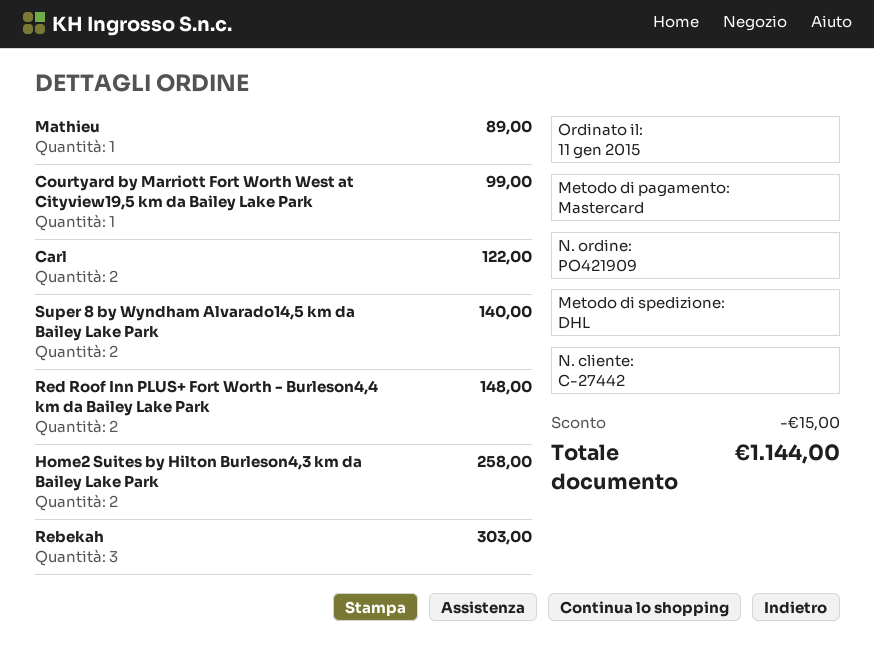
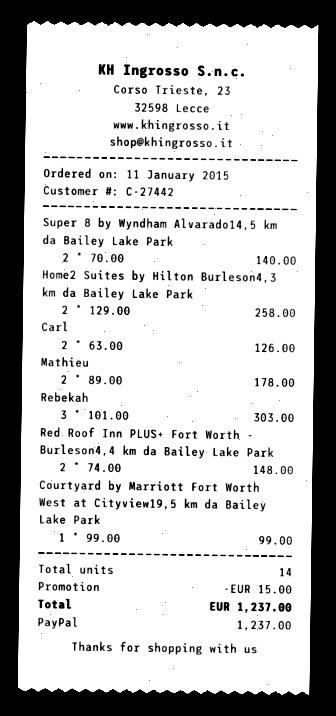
payment method: Mastercard -> PayPal
Mathieu: 1 for 89.00 -> 2 for 178.00
Carl: 2 for 122.00 -> 2 for 126.00
total: 1144.00 -> 1237.00

